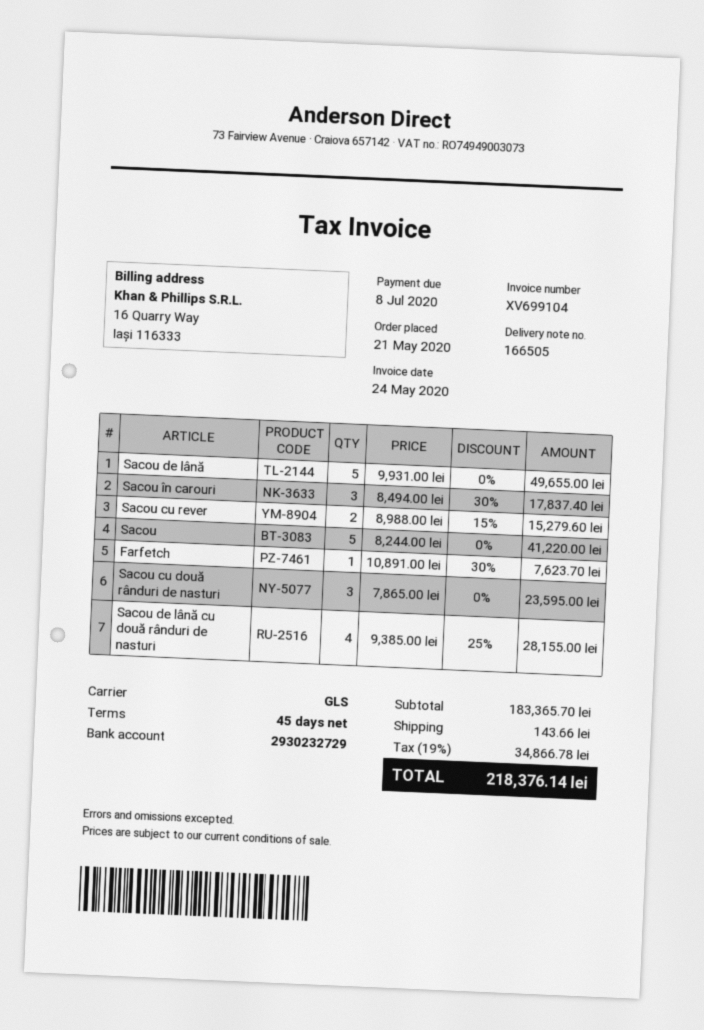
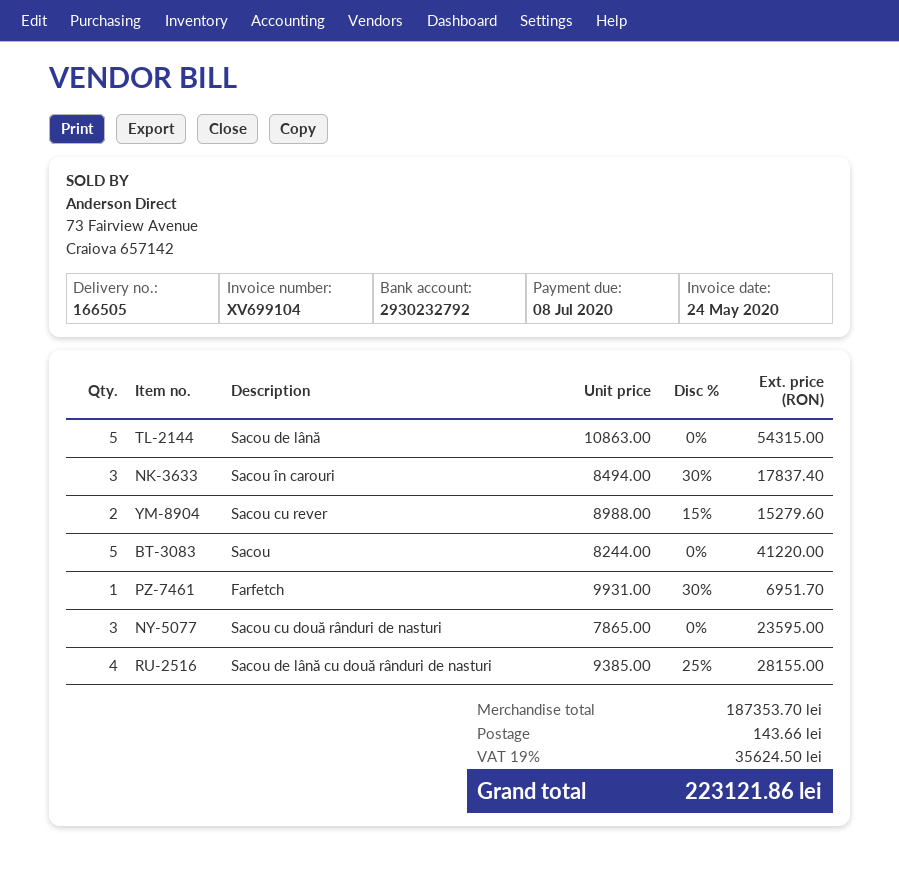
bank account: 2930232729 -> 2930232792
Sacou de lână: 5 x 9931.00 = 49655.00 -> 5 x 10863.00 = 54315.00
Farfetch: 1 x 10891.00 - 30% = 7623.70 -> 1 x 9931.00 - 30% = 6951.70
subtotal: 183365.70 -> 187353.70
tax: 19% = 34866.78 -> 19% = 35624.50
total: 218376.14 -> 223121.86

